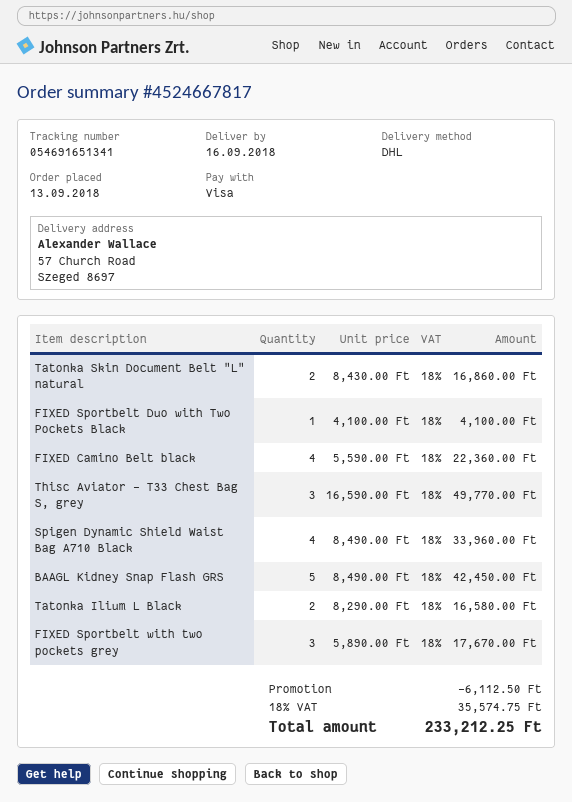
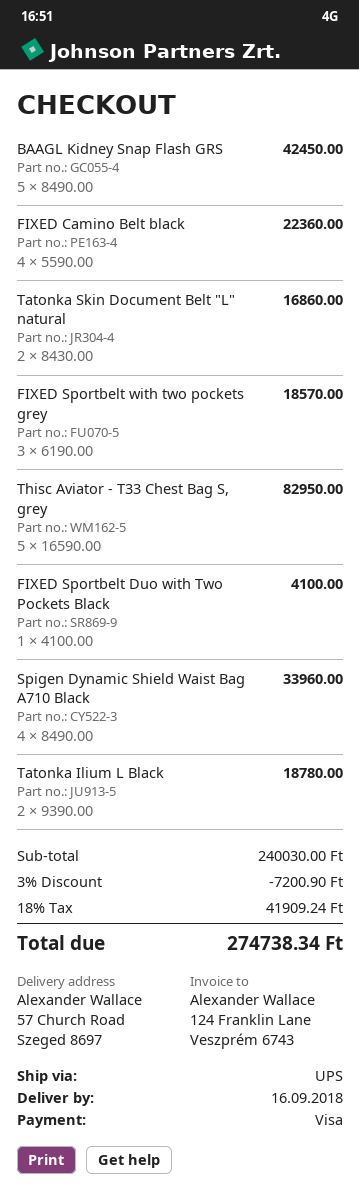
shipping method: DHL -> UPS
Thisc Aviator - T33 Chest Bag S, grey: 3 x 16590.00 = 49770.00 -> 5 x 16590.00 = 82950.00
Tatonka Ilium L Black: 2 x 8290.00 = 16580.00 -> 2 x 9390.00 = 18780.00
FIXED Sportbelt with two pockets grey: 3 x 5890.00 = 17670.00 -> 3 x 6190.00 = 18570.00
discount: 6112.50 -> 7200.90
tax: 18% = 35574.75 -> 18% = 41909.24
total: 233212.25 -> 274738.34

